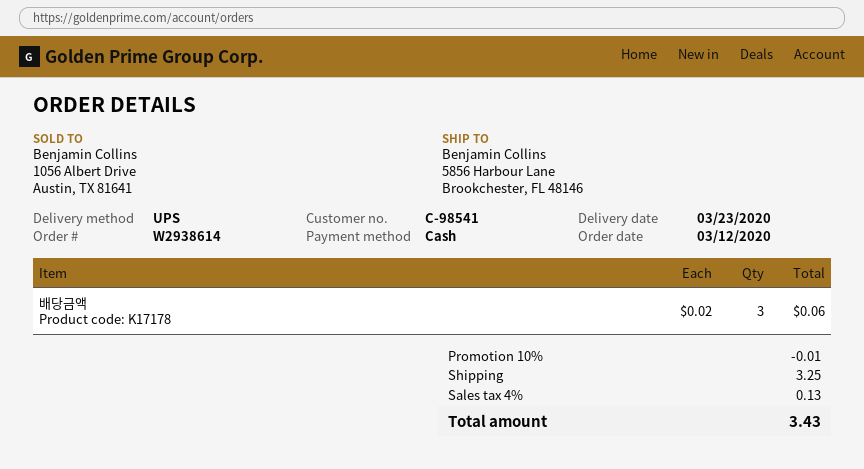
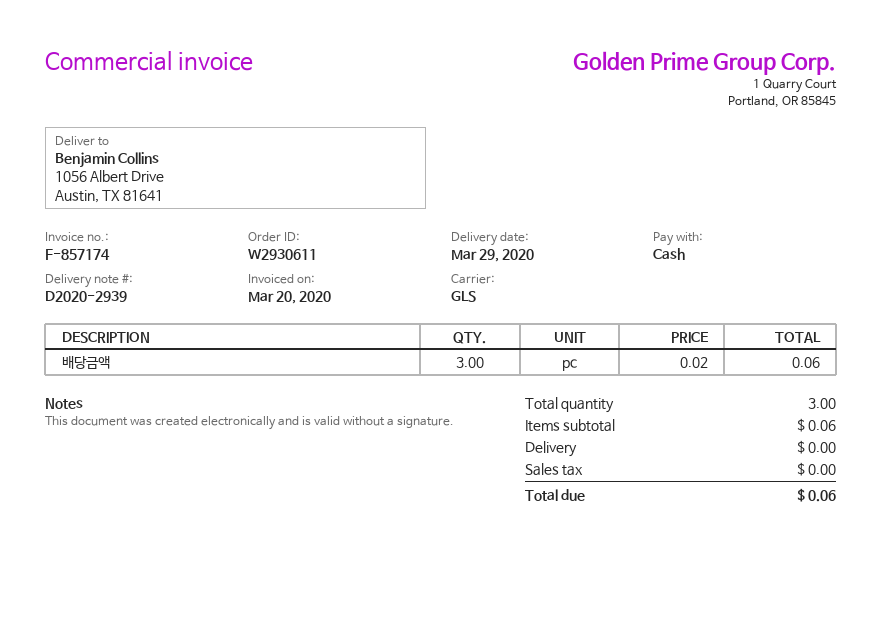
order number: W2938614 -> W2930611
delivery date: 2020-03-23 -> 2020-03-29
shipping method: UPS -> GLS
ship to: 5856 Harbour Lane, Brookchester, FL 48146 -> 1056 Albert Drive, Austin, TX 81641
discount: 10% = 0.01 -> none
shipping: 3.25 -> 0.00
tax: 0.13 -> 0.00
total: 3.43 -> 0.06

